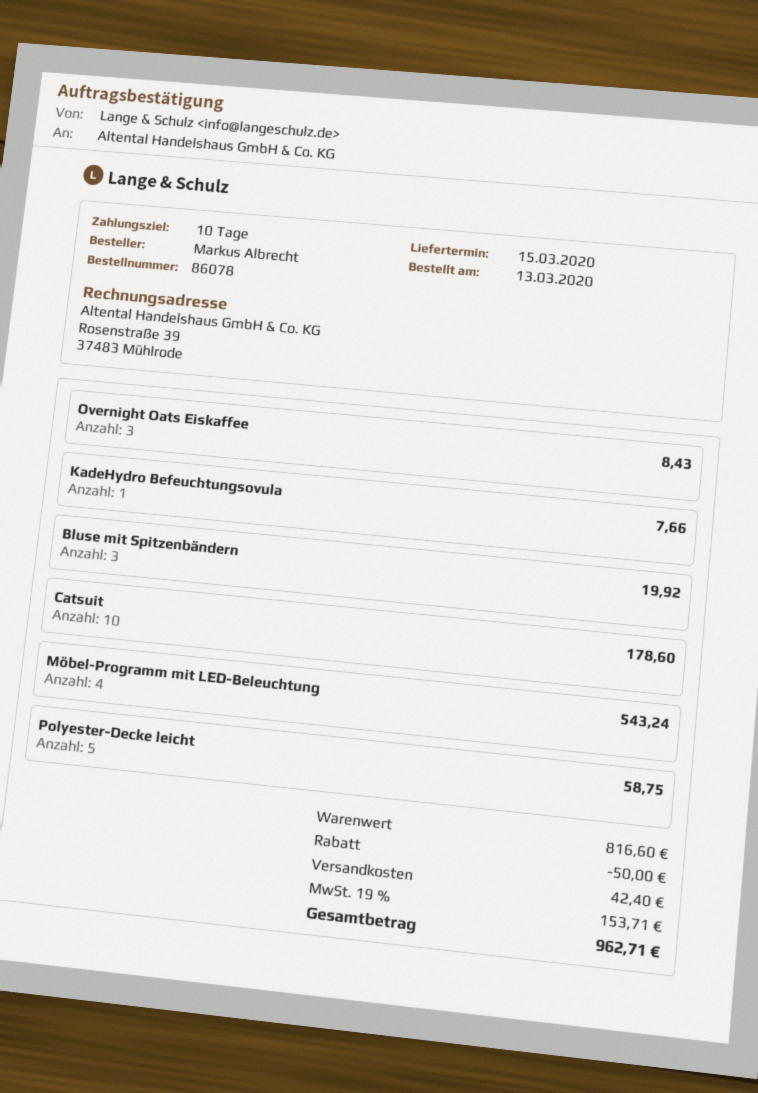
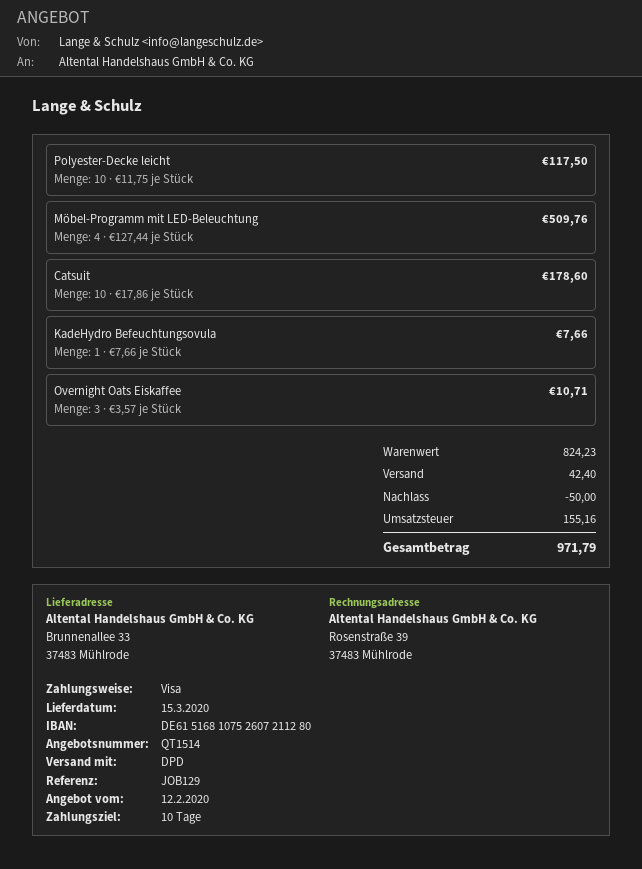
Overnight Oats Eiskaffee: 3 for 8.43 -> 3 for 10.71
Bluse mit Spitzenbändern: 3 for 19.92 -> none
Möbel-Programm mit LED-Beleuchtung: 4 for 543.24 -> 4 for 509.76
Polyester-Decke leicht: 5 for 58.75 -> 10 for 117.50
subtotal: 816.60 -> 824.23
tax: 153.71 -> 155.16
total: 962.71 -> 971.79

